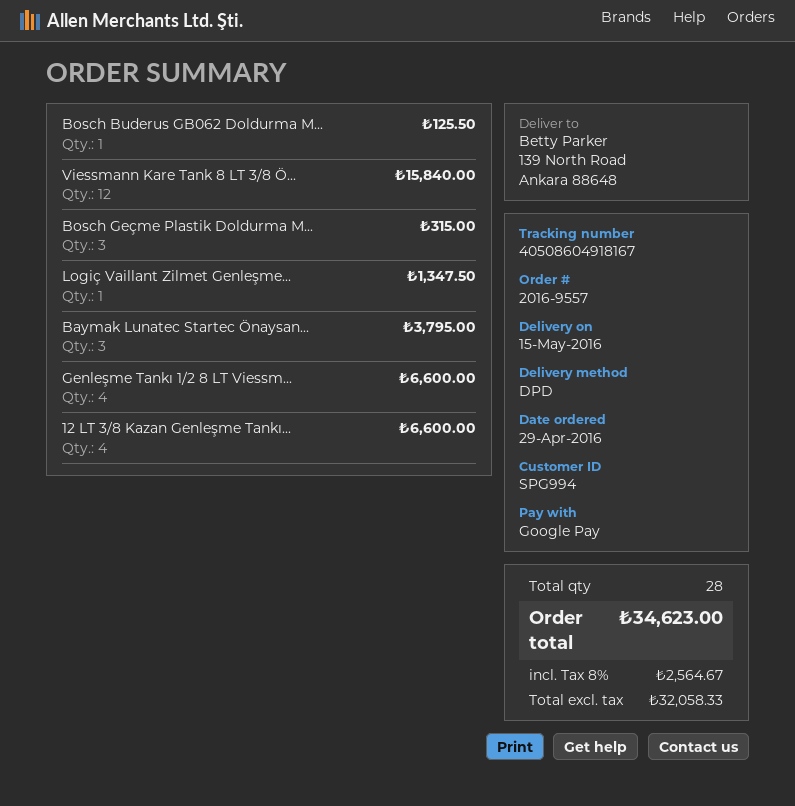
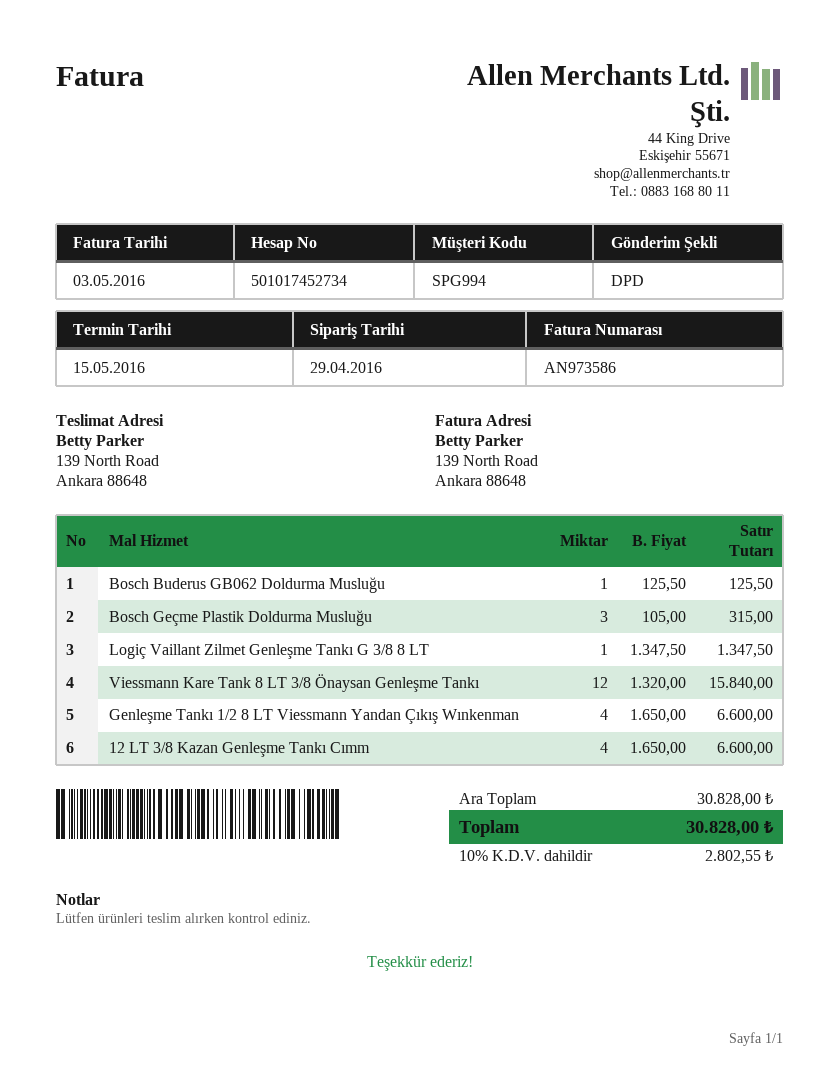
Baymak Lunatec Startec Önaysan...: 3 for 3795.00 -> none
tax: 8% = 2564.67 -> 10% = 2802.55
total: 34623.00 -> 30828.00

